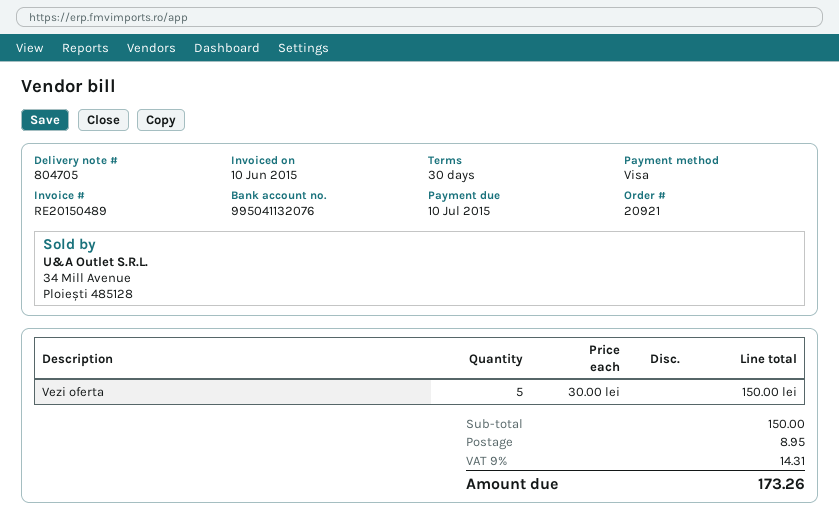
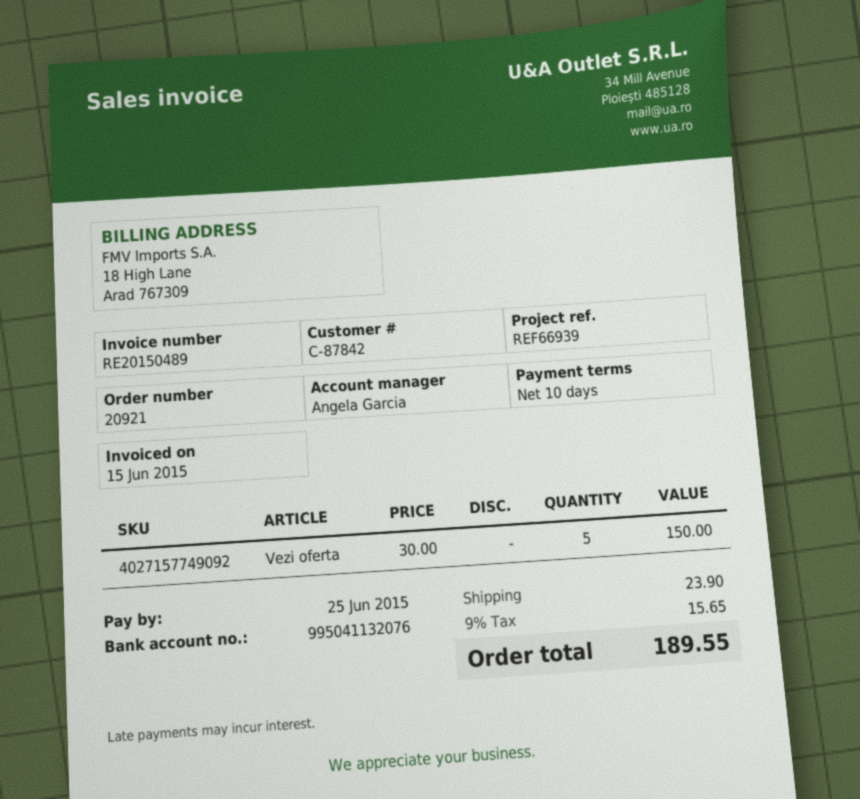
invoice date: 2015-06-10 -> 2015-06-15
payment terms: 30 days -> 10 days
due date: 2015-07-10 -> 2015-06-25
shipping: 8.95 -> 23.90
tax: 9% = 14.31 -> 9% = 15.65
total: 173.26 -> 189.55

